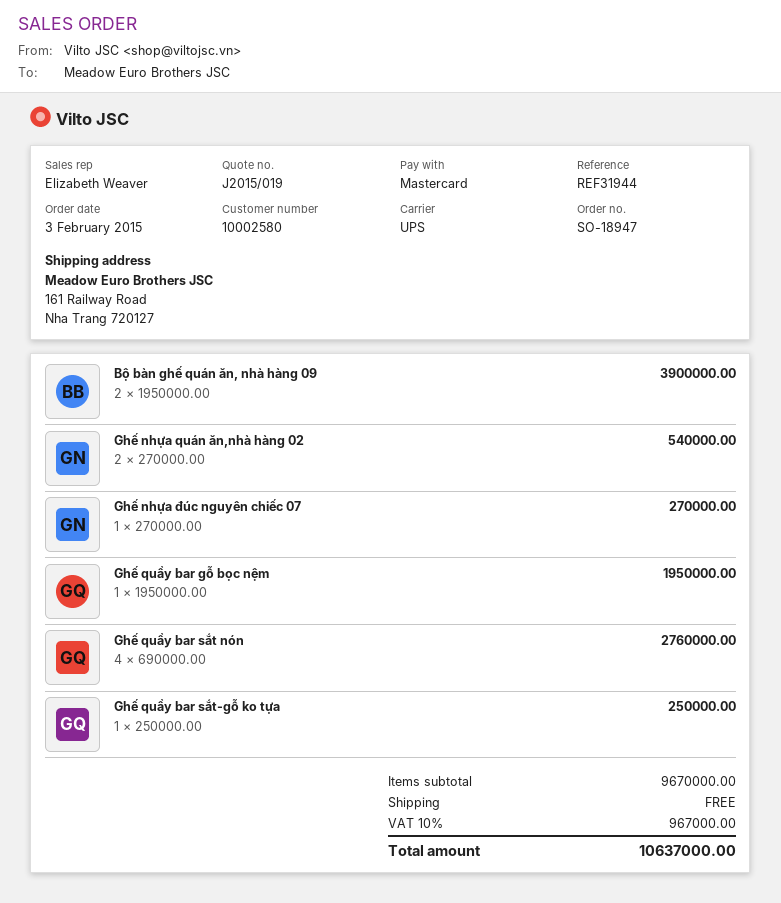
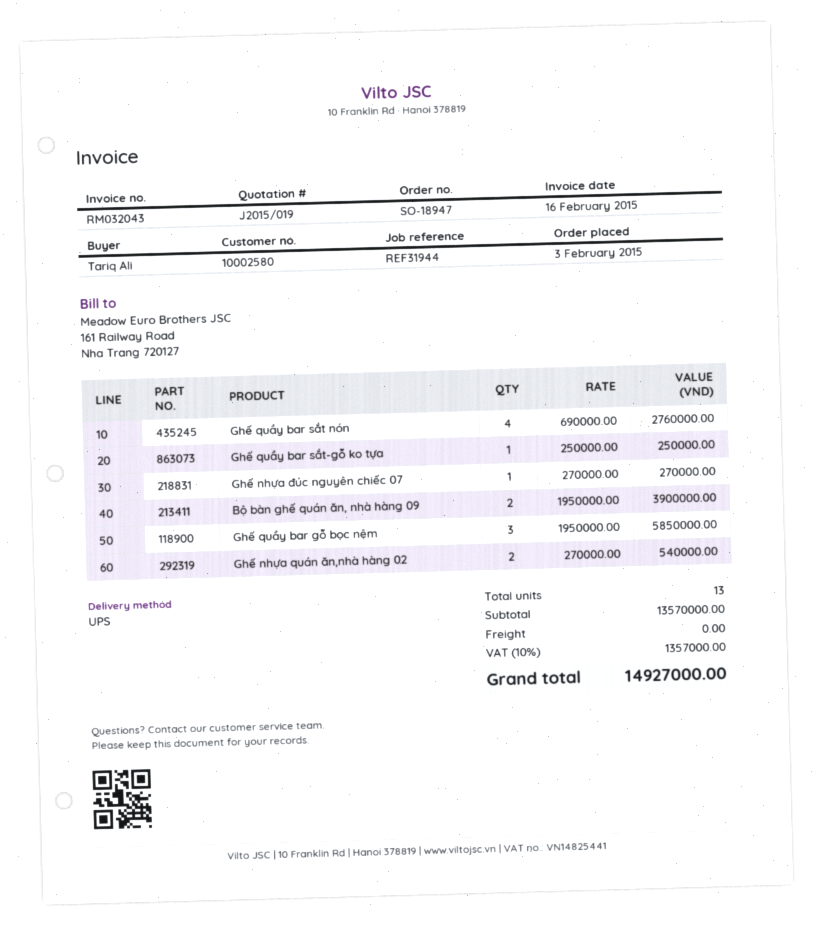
Ghế quầy bar gỗ bọc nệm: 1 x 1950000.00 = 1950000.00 -> 3 x 1950000.00 = 5850000.00
subtotal: 9670000.00 -> 13570000.00
tax: 10% = 967000.00 -> 10% = 1357000.00
total: 10637000.00 -> 14927000.00

